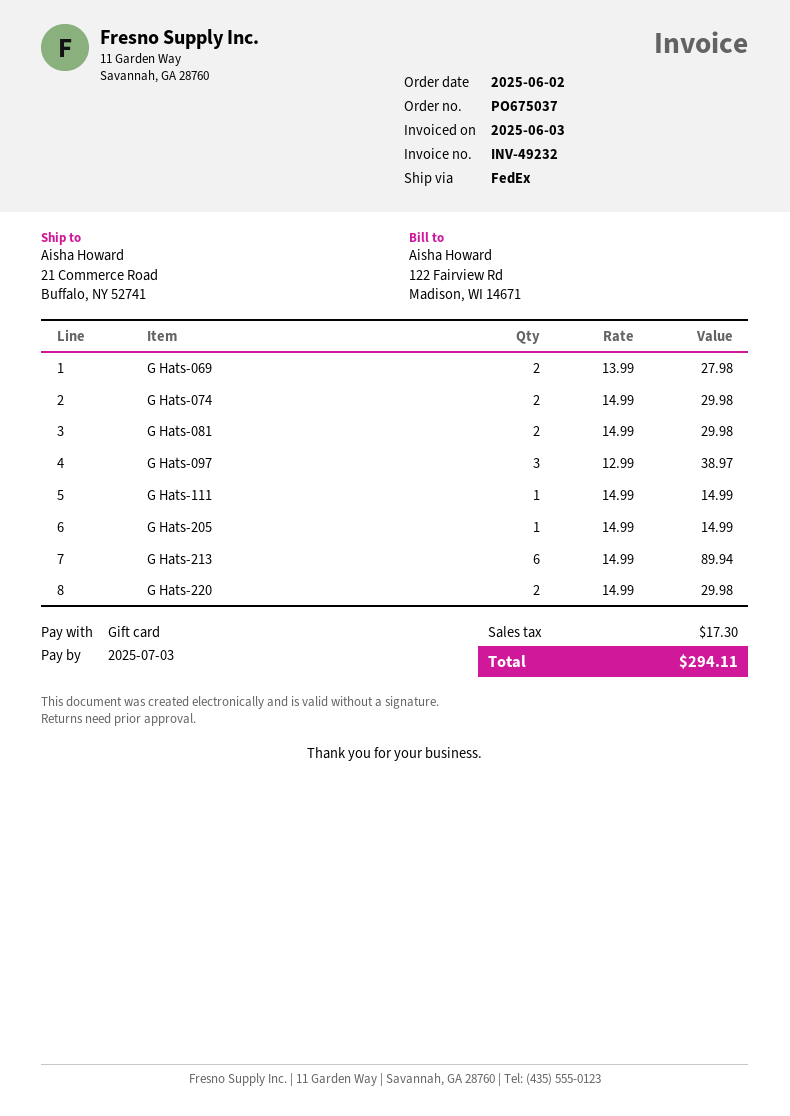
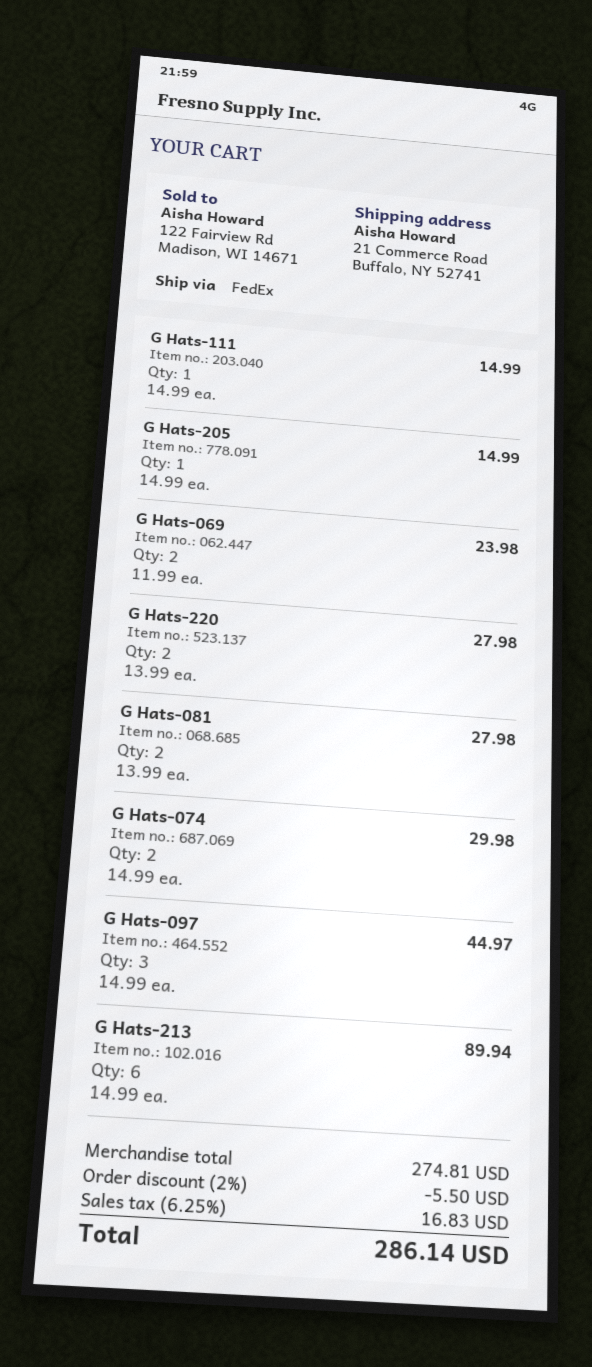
G Hats-069: 2 x 13.99 = 27.98 -> 2 x 11.99 = 23.98
G Hats-081: 2 x 14.99 = 29.98 -> 2 x 13.99 = 27.98
G Hats-097: 3 x 12.99 = 38.97 -> 3 x 14.99 = 44.97
G Hats-220: 2 x 14.99 = 29.98 -> 2 x 13.99 = 27.98
discount: none -> 2% = 5.50
tax: 17.30 -> 16.83
total: 294.11 -> 286.14

